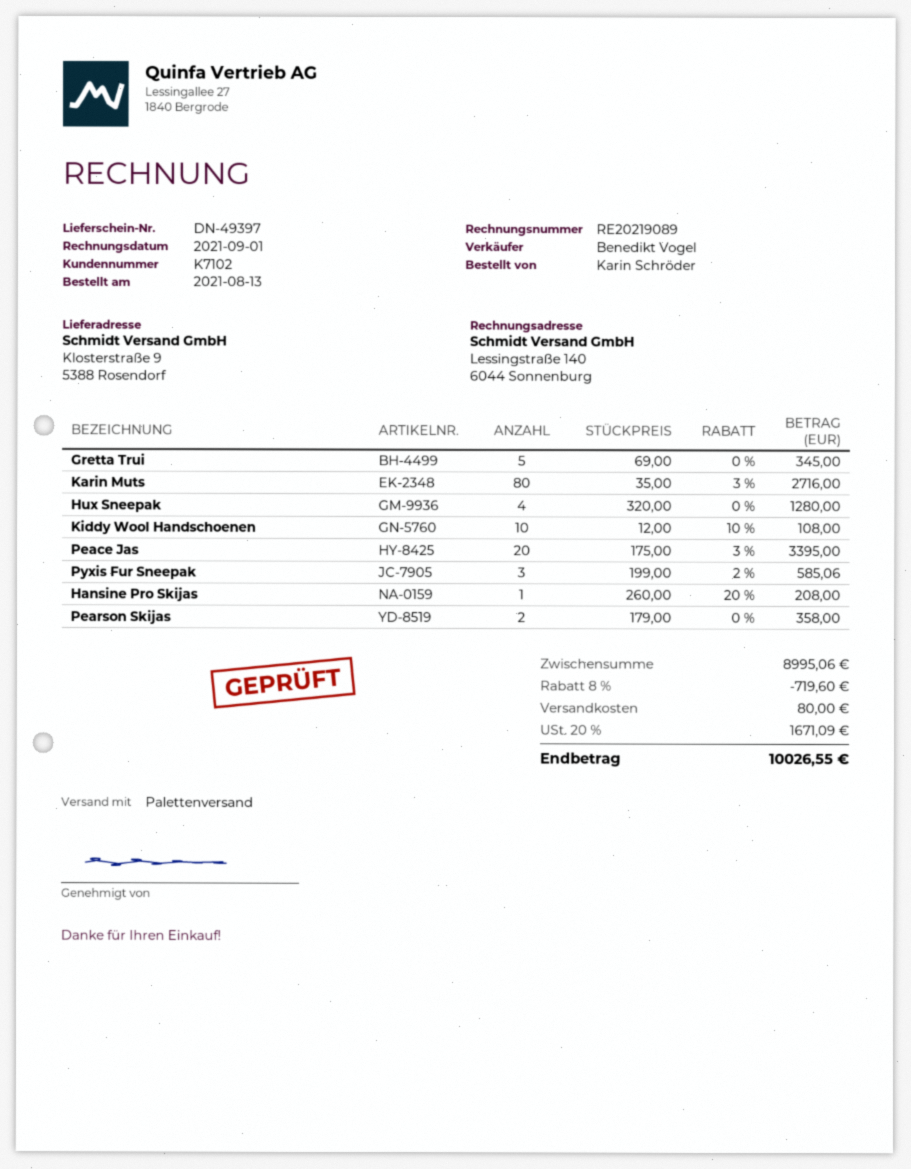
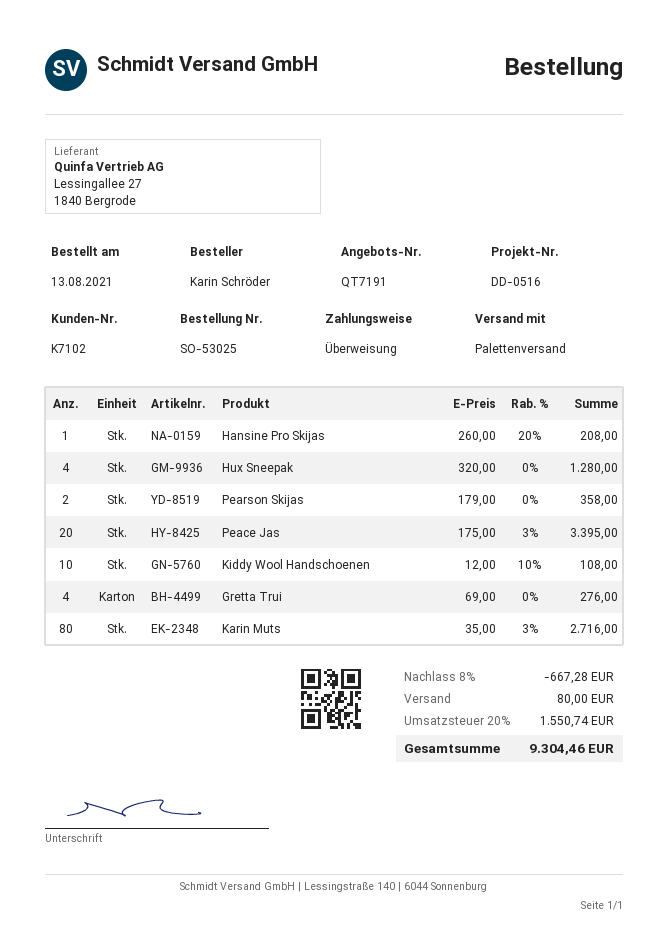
Gretta Trui: 5 x 69.00 = 345.00 -> 4 x 69.00 = 276.00
Pyxis Fur Sneepak: 3 x 199.00 - 2% = 585.06 -> none
discount: 8% = 719.60 -> 8% = 667.28
tax: 20% = 1671.09 -> 20% = 1550.74
total: 10026.55 -> 9304.46

